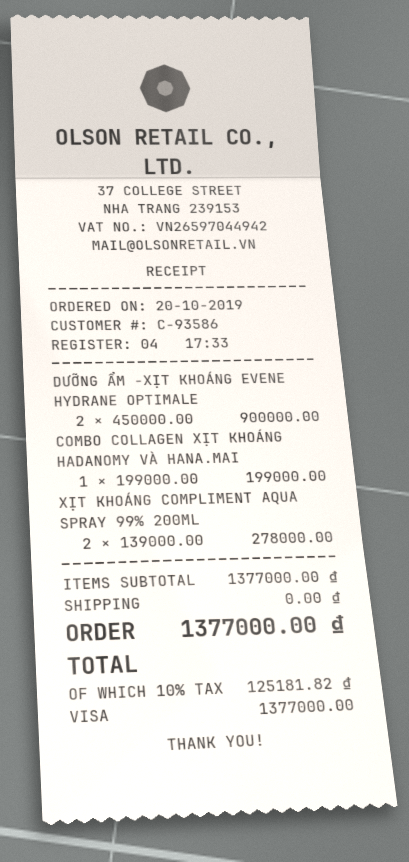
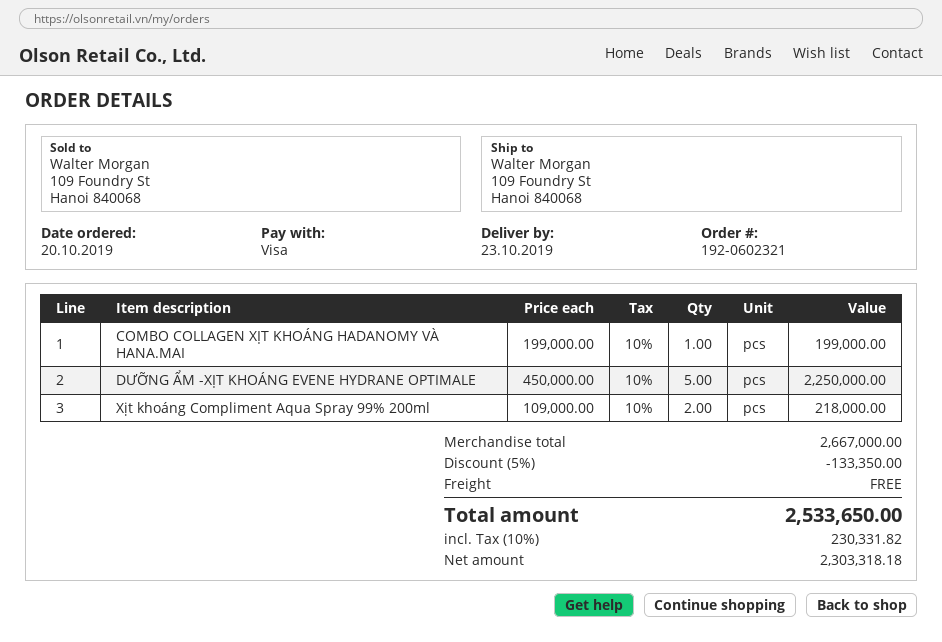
DƯỠNG ẨM -XỊT KHOÁNG EVENE HYDRANE OPTIMALE: 2 x 450000.00 = 900000.00 -> 5 x 450000.00 = 2250000.00
XỊT KHOÁNG COMPLIMENT AQUA SPRAY 99% 200ML: 2 x 139000.00 = 278000.00 -> 2 x 109000.00 = 218000.00
subtotal: 1377000.00 -> 2667000.00
discount: none -> 5% = 133350.00
tax: 10% = 125181.82 -> 10% = 230331.82
total: 1377000.00 -> 2533650.00

